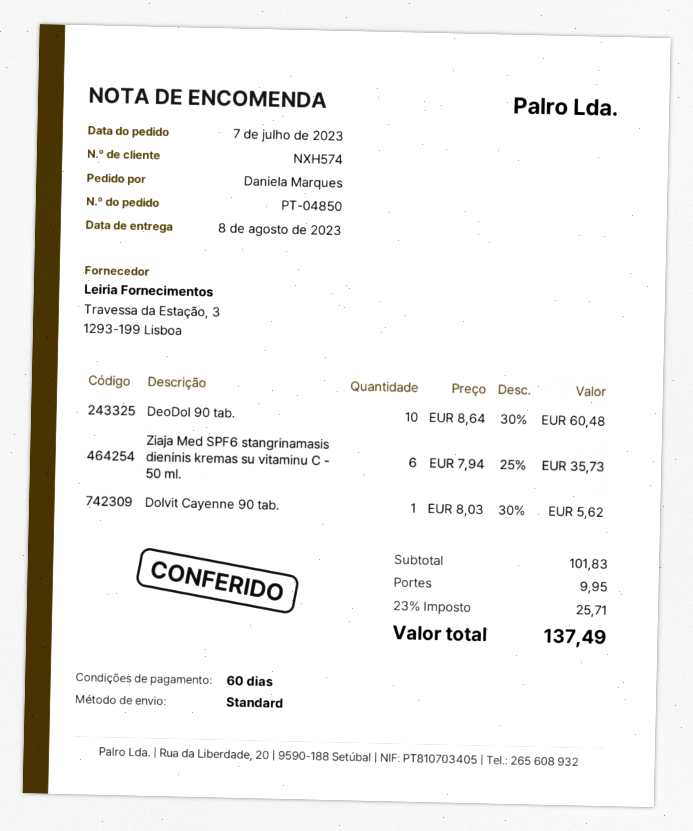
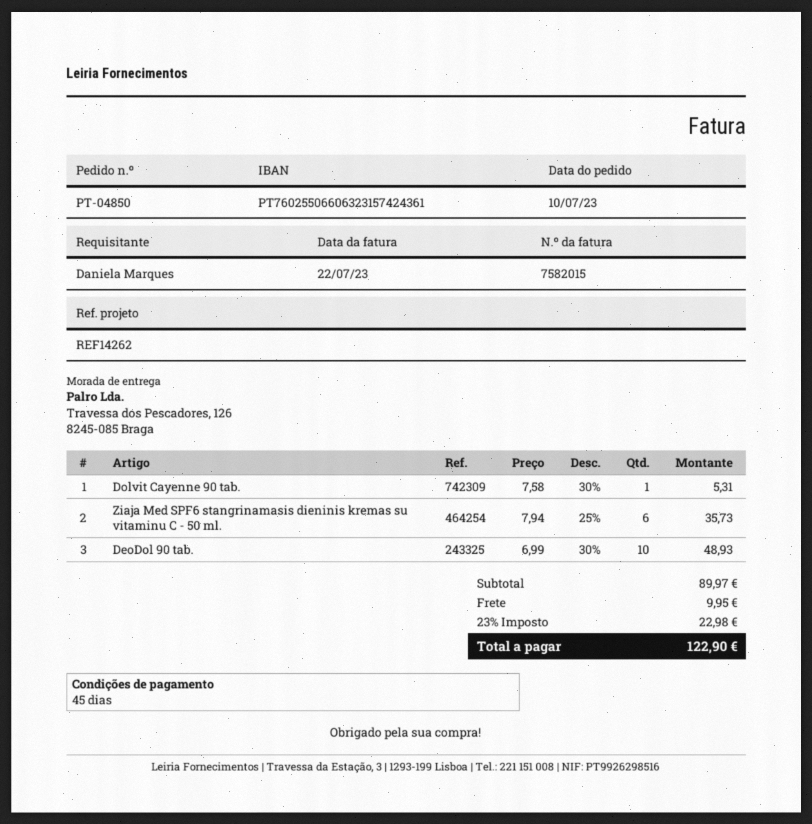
order date: 2023-07-07 -> 2023-07-10
payment terms: 60 days -> 45 days
DeoDol 90 tab.: 10 x 8.64 - 30% = 60.48 -> 10 x 6.99 - 30% = 48.93
Dolvit Cayenne 90 tab.: 1 x 8.03 - 30% = 5.62 -> 1 x 7.58 - 30% = 5.31
subtotal: 101.83 -> 89.97
tax: 23% = 25.71 -> 23% = 22.98
total: 137.49 -> 122.90

